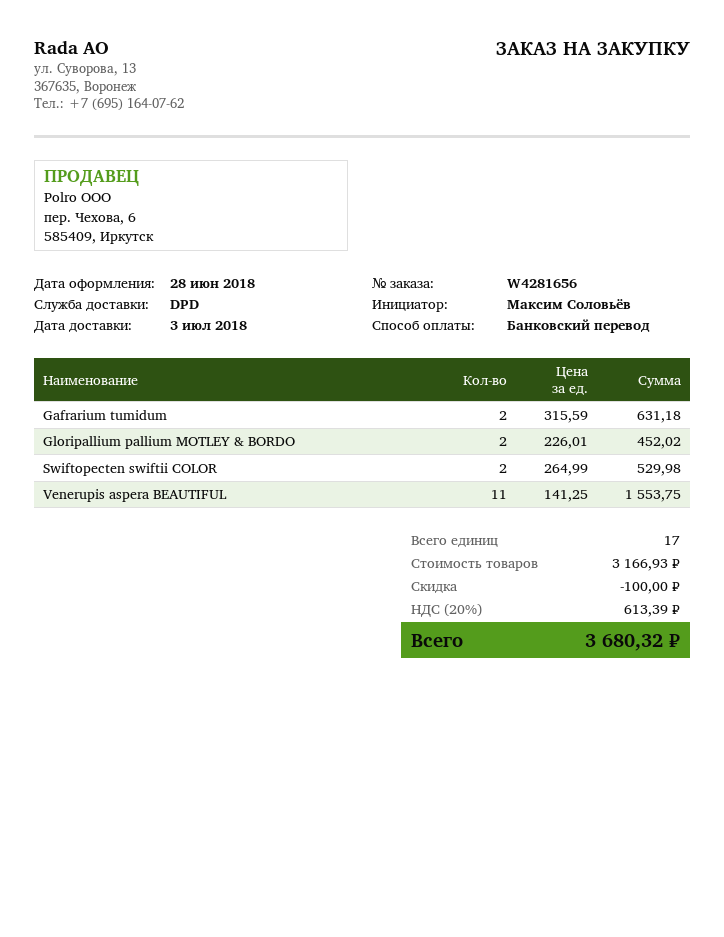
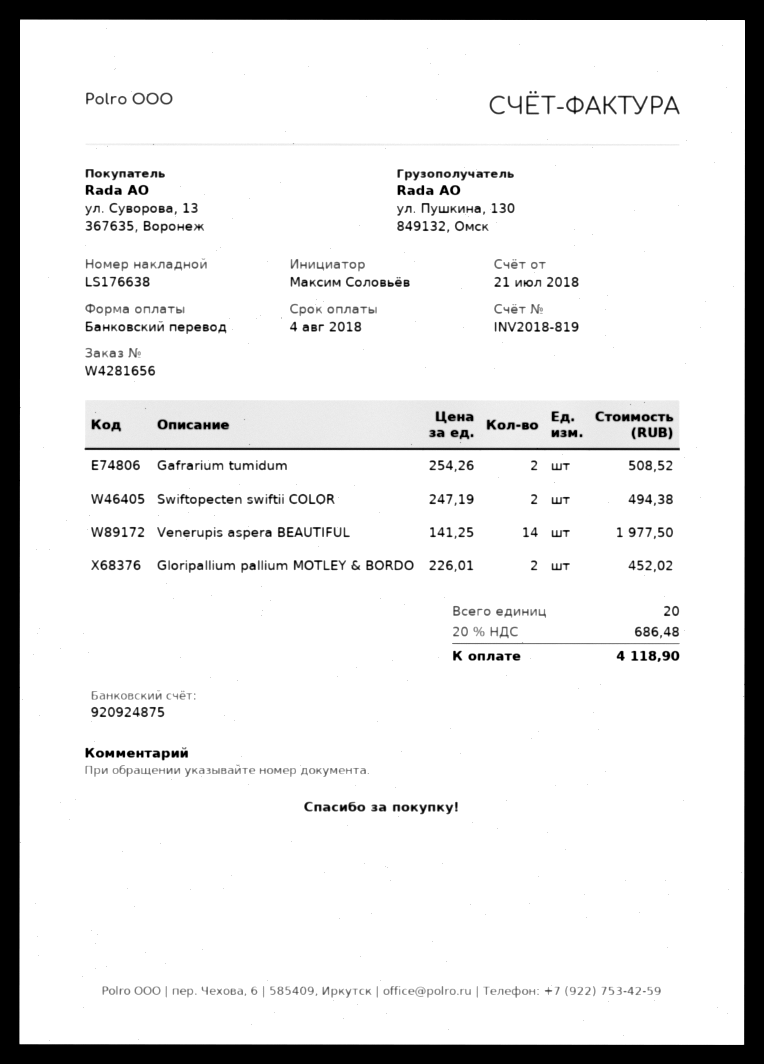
Gafrarium tumidum: 2 x 315.59 = 631.18 -> 2 x 254.26 = 508.52
Swiftopecten swiftii COLOR: 2 x 264.99 = 529.98 -> 2 x 247.19 = 494.38
Venerupis aspera BEAUTIFUL: 11 x 141.25 = 1553.75 -> 14 x 141.25 = 1977.50
total quantity: 17 -> 20
discount: 100.00 -> none
tax: 20% = 613.39 -> 20% = 686.48
total: 3680.32 -> 4118.90

